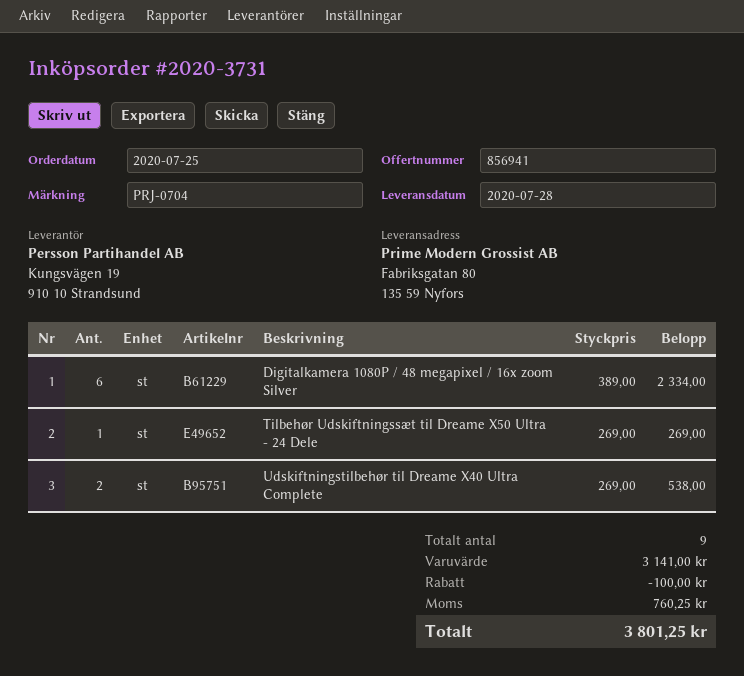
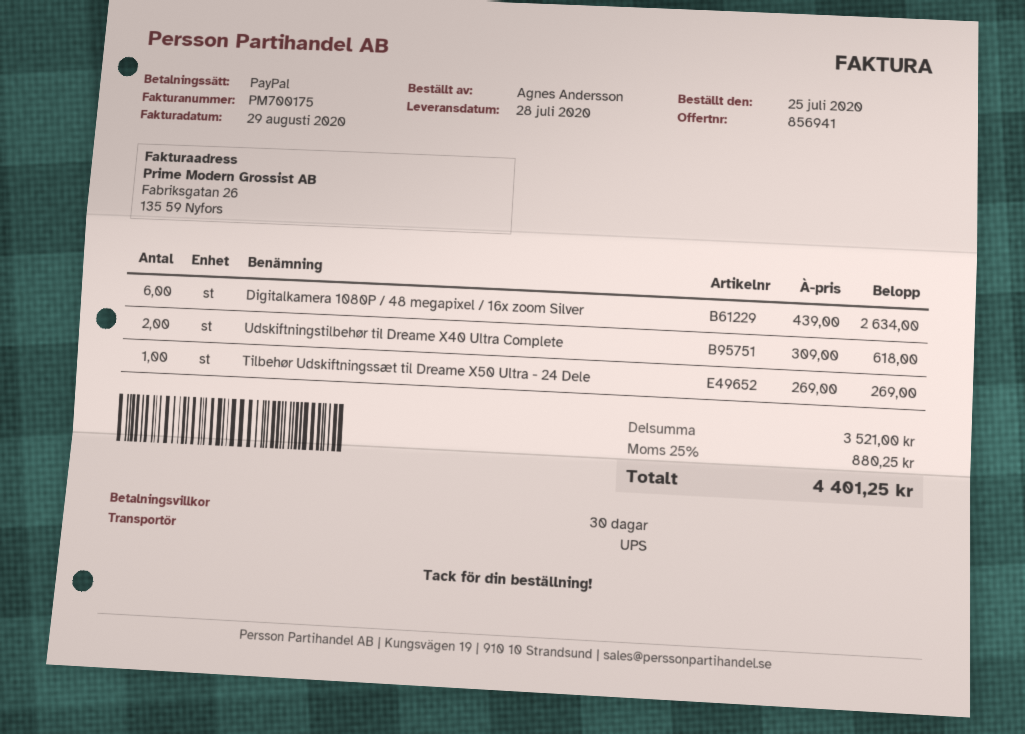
Digitalkamera 1080P / 48 megapixel / 16x zoom Silver: 6 x 389.00 = 2334.00 -> 6 x 439.00 = 2634.00
Udskiftningstilbehør til Dreame X40 Ultra Complete: 2 x 269.00 = 538.00 -> 2 x 309.00 = 618.00
subtotal: 3141.00 -> 3521.00
discount: 100.00 -> none
tax: 760.25 -> 880.25
total: 3801.25 -> 4401.25

